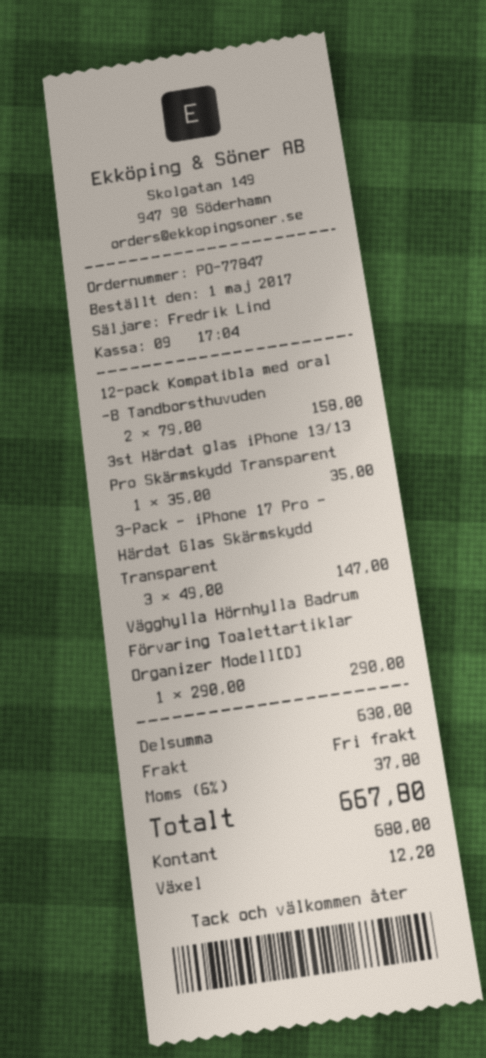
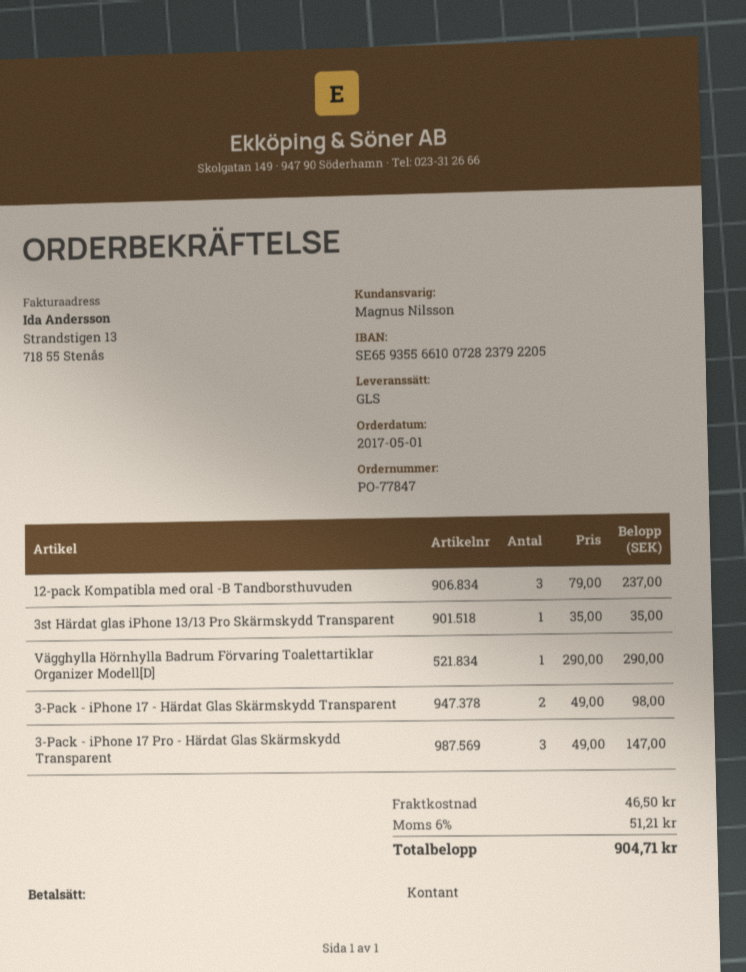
sales rep: Fredrik Lind -> Magnus Nilsson
12-pack Kompatibla med oral -B Tandborsthuvuden: 2 x 79.00 = 158.00 -> 3 x 79.00 = 237.00
3-Pack - iPhone 17 - Härdat Glas Skärmskydd Transparent: none -> 2 x 49.00 = 98.00
shipping: 0.00 -> 46.50
tax: 6% = 37.80 -> 6% = 51.21
total: 667.80 -> 904.71

